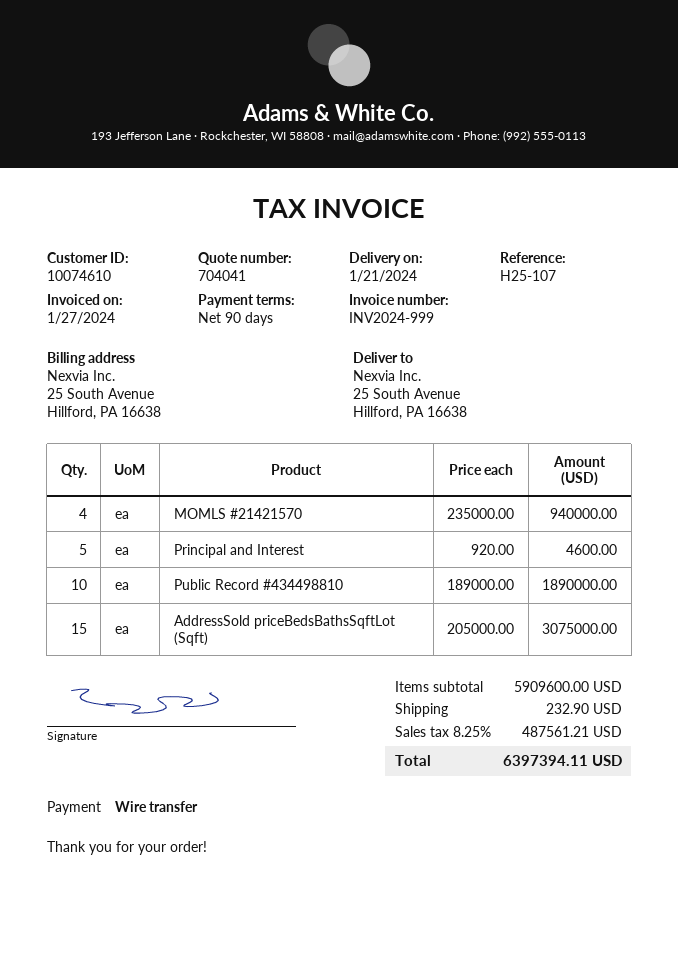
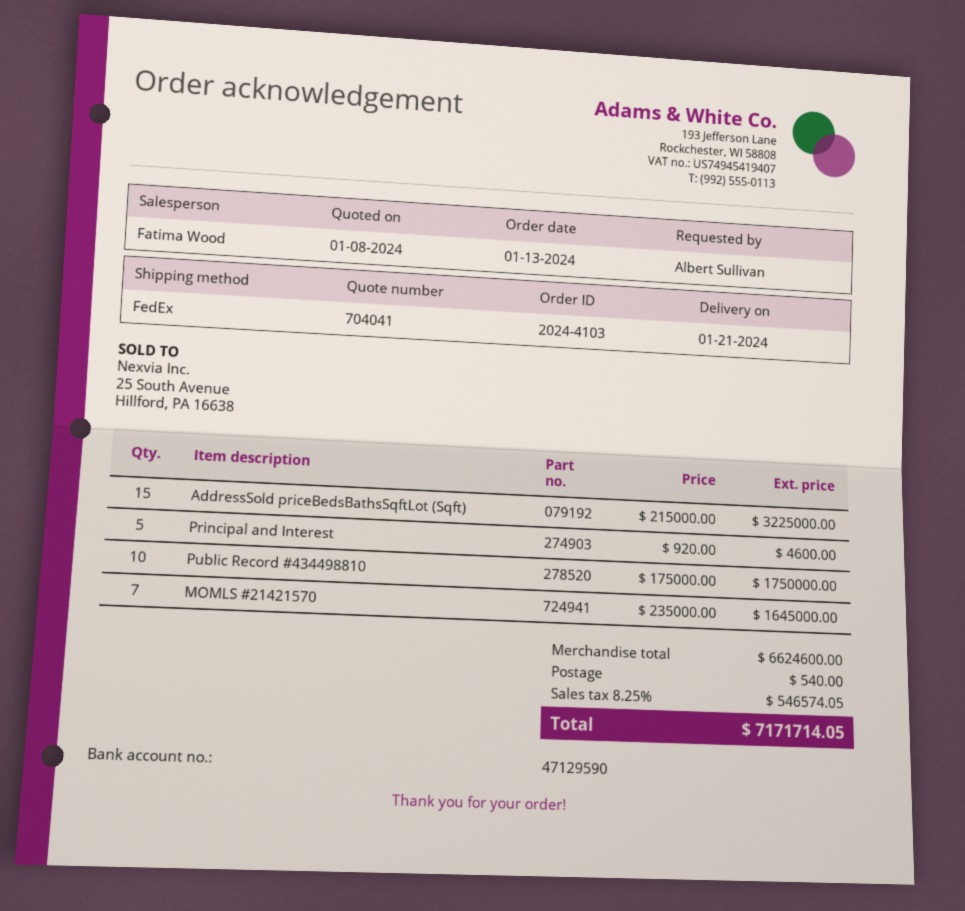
MOMLS #21421570: 4 x 235000.00 = 940000.00 -> 7 x 235000.00 = 1645000.00
Public Record #434498810: 10 x 189000.00 = 1890000.00 -> 10 x 175000.00 = 1750000.00
AddressSold priceBedsBathsSqftLot (Sqft): 15 x 205000.00 = 3075000.00 -> 15 x 215000.00 = 3225000.00
subtotal: 5909600.00 -> 6624600.00
shipping: 232.90 -> 540.00
tax: 8.25% = 487561.21 -> 8.25% = 546574.05
total: 6397394.11 -> 7171714.05

